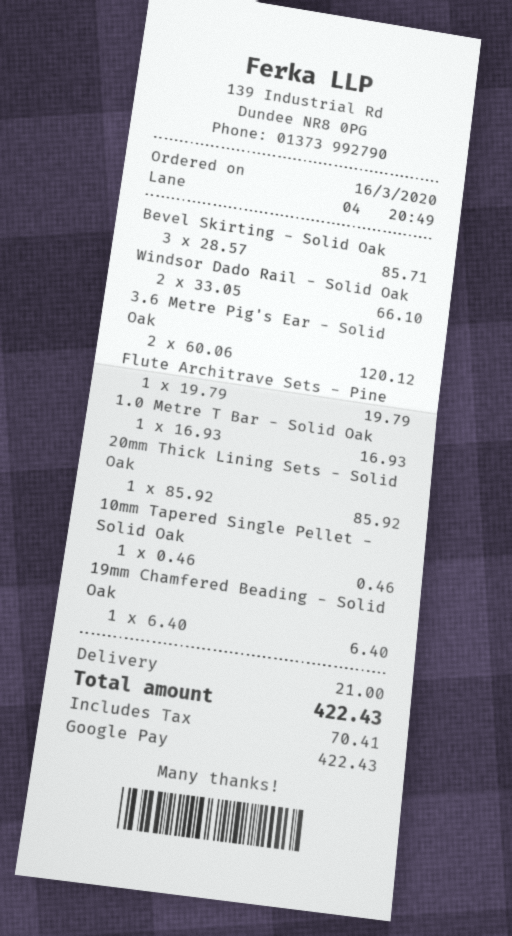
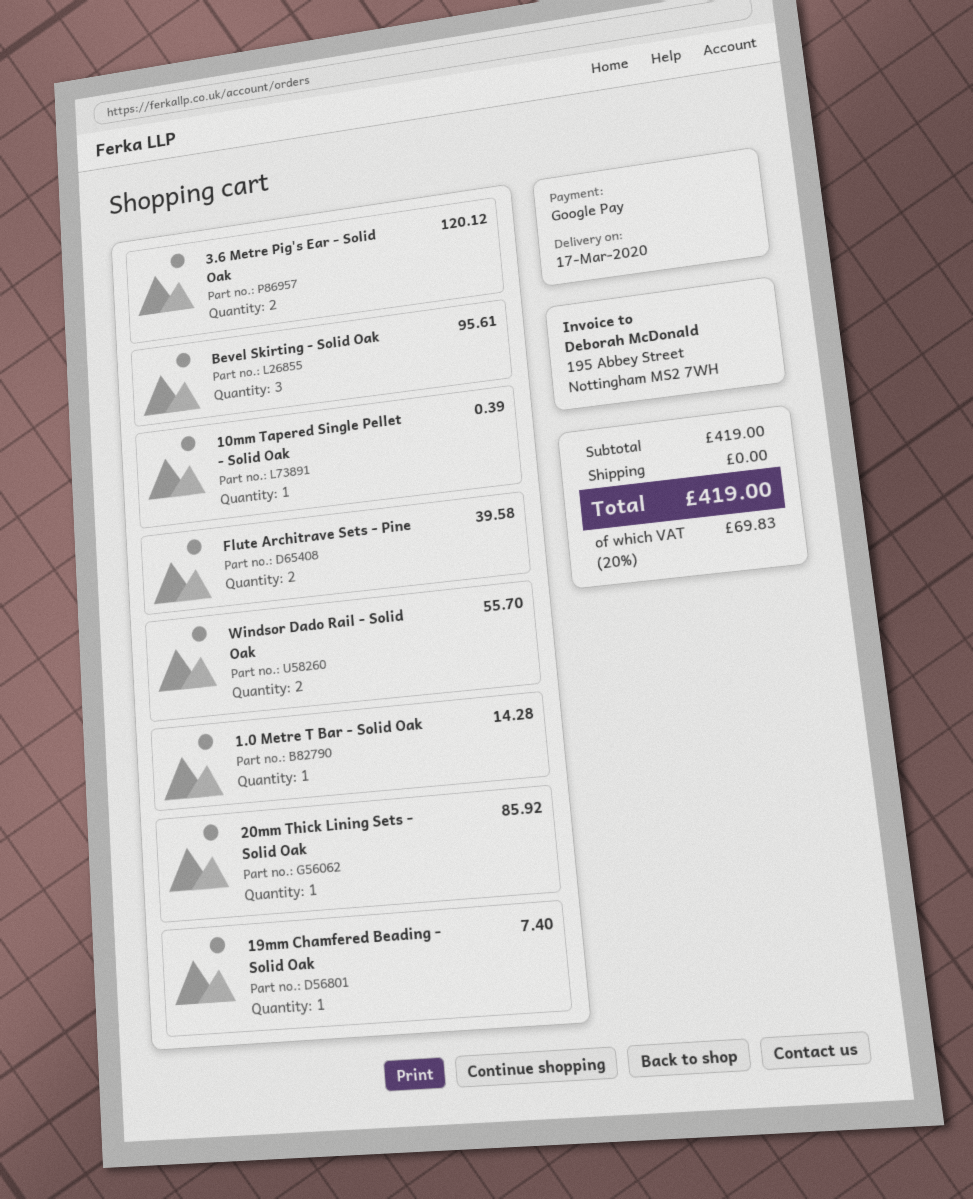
Bevel Skirting - Solid Oak: 3 for 85.71 -> 3 for 95.61
Windsor Dado Rail - Solid Oak: 2 for 66.10 -> 2 for 55.70
Flute Architrave Sets - Pine: 1 for 19.79 -> 2 for 39.58
1.0 Metre T Bar - Solid Oak: 1 for 16.93 -> 1 for 14.28
10mm Tapered Single Pellet - Solid Oak: 1 for 0.46 -> 1 for 0.39
19mm Chamfered Beading - Solid Oak: 1 for 6.40 -> 1 for 7.40
shipping: 21.00 -> 0.00
tax: 70.41 -> 69.83
total: 422.43 -> 419.00

